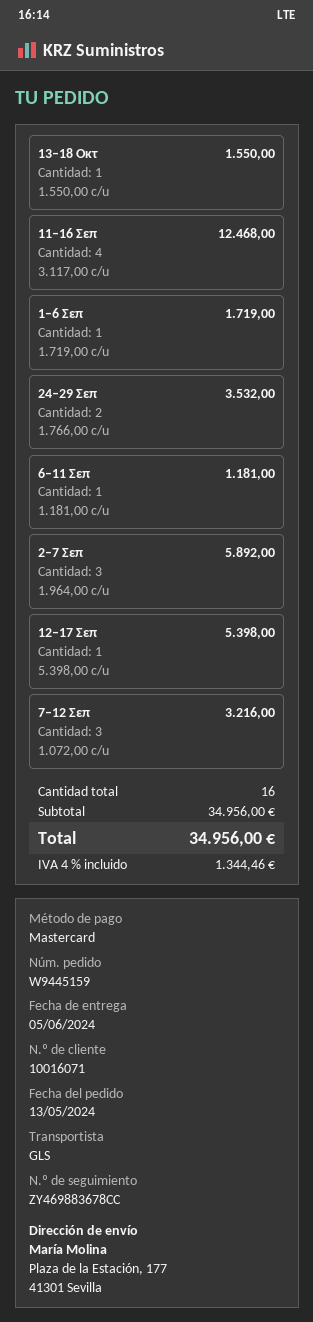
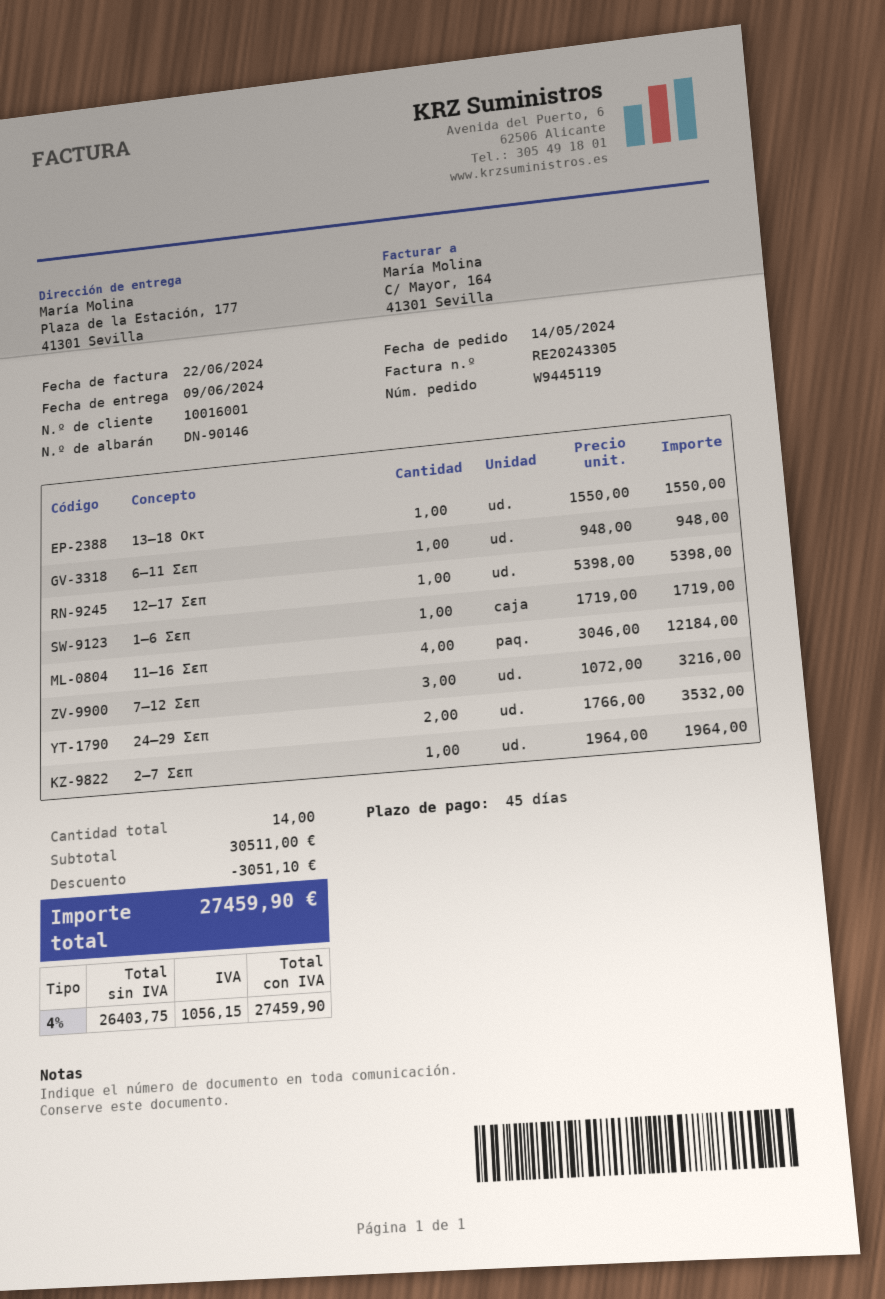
order number: W9445159 -> W9445119
order date: 2024-05-13 -> 2024-05-14
delivery date: 2024-06-05 -> 2024-06-09
customer number: 10016071 -> 10016001
11–16 Σεπ: 4 x 3117.00 = 12468.00 -> 4 x 3046.00 = 12184.00
6–11 Σεπ: 1 x 1181.00 = 1181.00 -> 1 x 948.00 = 948.00
2–7 Σεπ: 3 x 1964.00 = 5892.00 -> 1 x 1964.00 = 1964.00
total quantity: 16 -> 14
subtotal: 34956.00 -> 30511.00
discount: none -> 3051.10
tax: 4% = 1344.46 -> 4% = 1056.15
total: 34956.00 -> 27459.90

